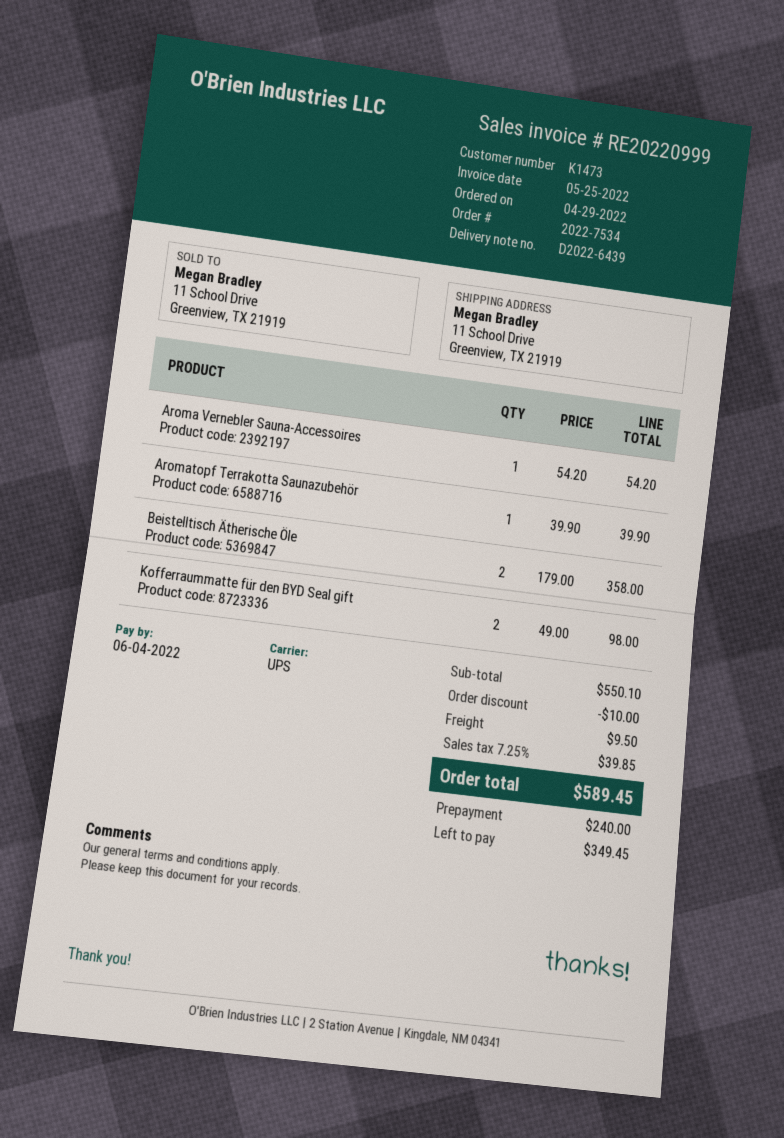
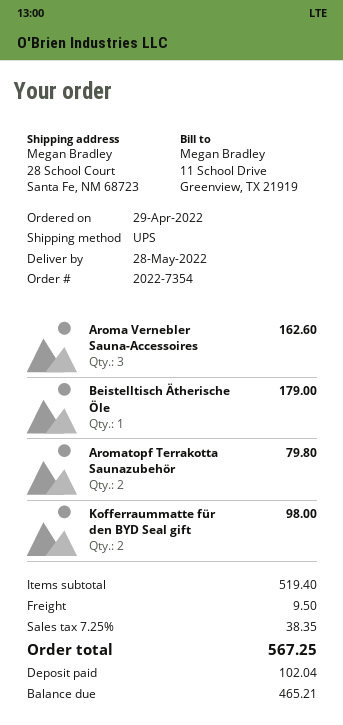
order number: 2022-7534 -> 2022-7354
ship to: 11 School Drive, Greenview, TX 21919 -> 28 School Court, Santa Fe, NM 68723
Aroma Vernebler Sauna-Accessoires: 1 for 54.20 -> 3 for 162.60
Aromatopf Terrakotta Saunazubehör: 1 for 39.90 -> 2 for 79.80
Beistelltisch Ätherische Öle: 2 for 358.00 -> 1 for 179.00
subtotal: 550.10 -> 519.40
discount: 10.00 -> none
tax: 7.25% = 39.85 -> 7.25% = 38.35
total: 589.45 -> 567.25
deposit: 240.00 -> 102.04
balance: 349.45 -> 465.21

